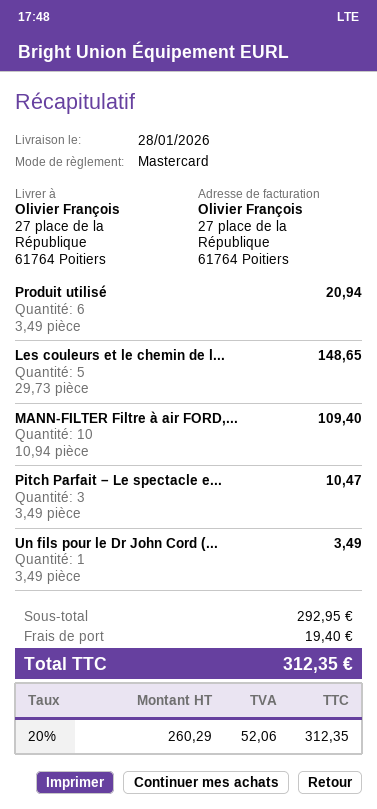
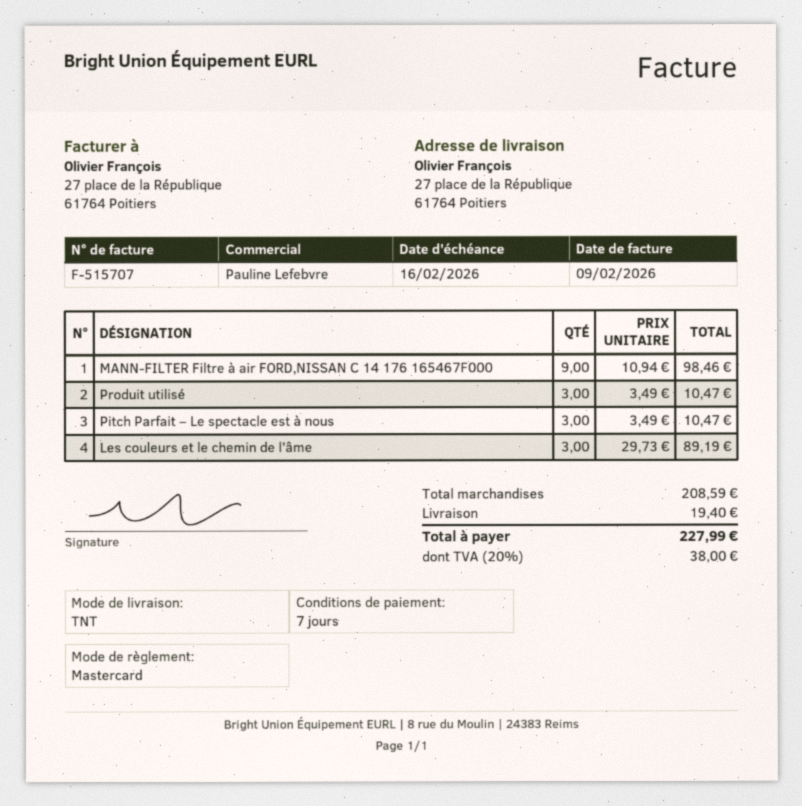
Produit utilisé: 6 x 3.49 = 20.94 -> 3 x 3.49 = 10.47
Les couleurs et le chemin de l...: 5 x 29.73 = 148.65 -> 3 x 29.73 = 89.19
MANN-FILTER Filtre à air FORD,...: 10 x 10.94 = 109.40 -> 9 x 10.94 = 98.46
Un fils pour le Dr John Cord (...: 1 x 3.49 = 3.49 -> none
subtotal: 292.95 -> 208.59
tax: 20% = 52.06 -> 20% = 38.00
total: 312.35 -> 227.99

